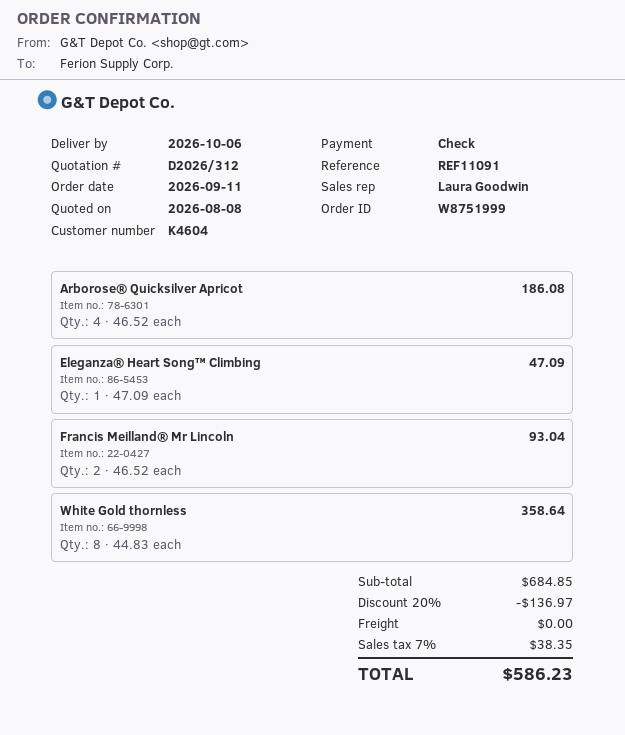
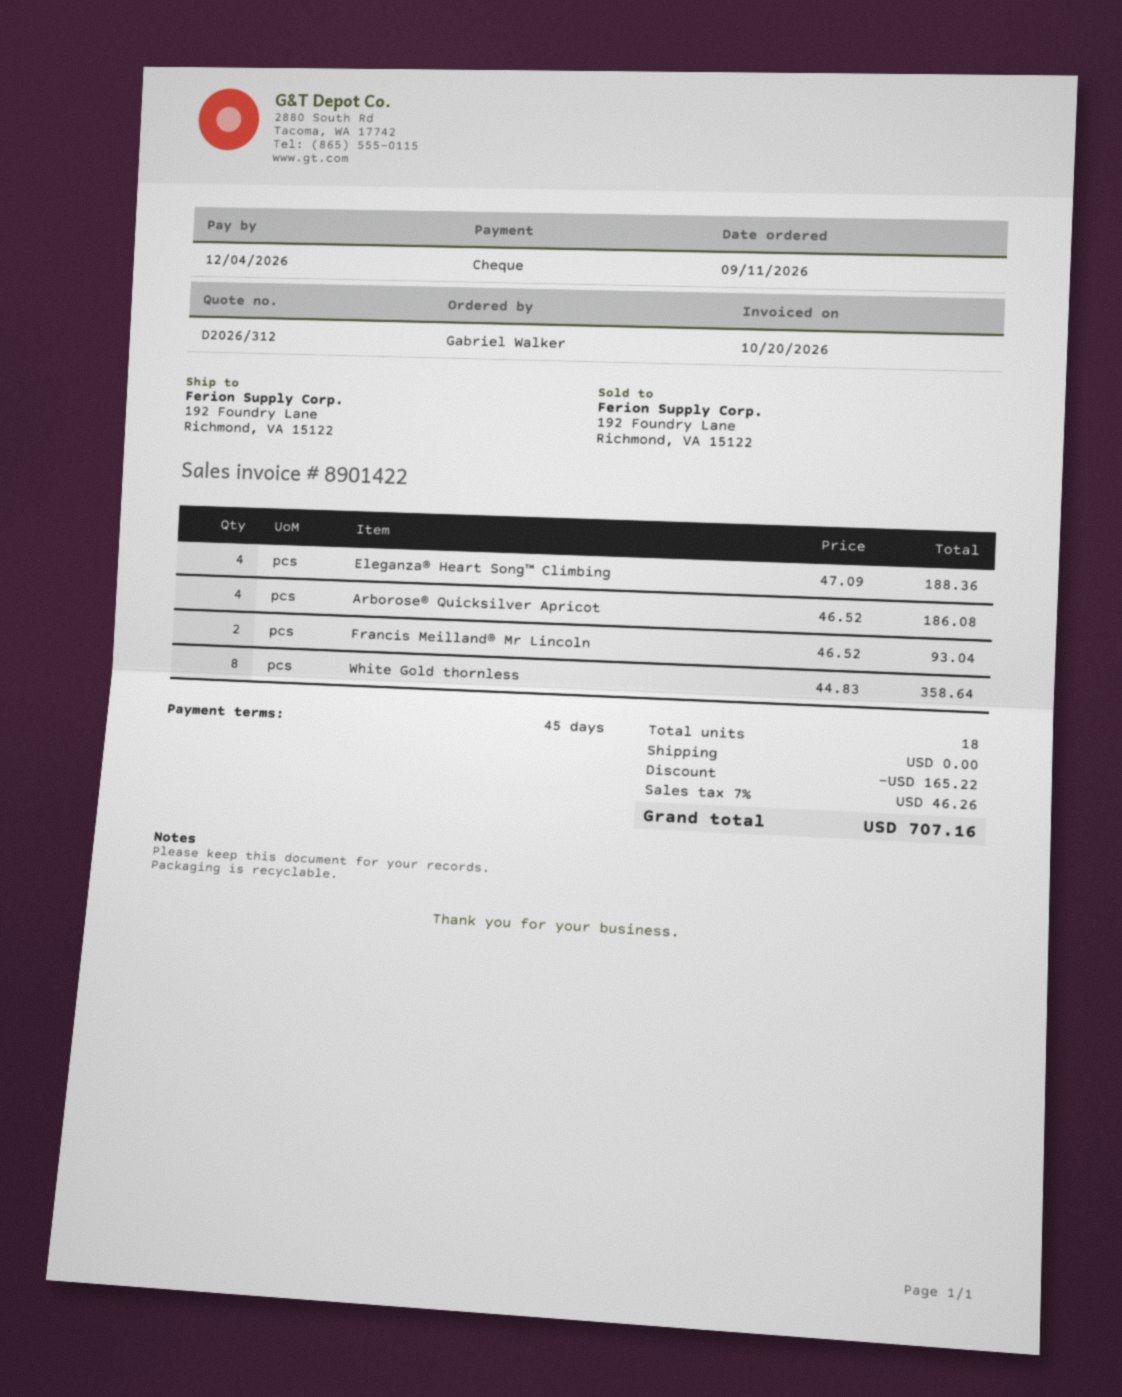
Eleganza® Heart Song™ Climbing: 1 x 47.09 = 47.09 -> 4 x 47.09 = 188.36
discount: 136.97 -> 165.22
tax: 7% = 38.35 -> 7% = 46.26
total: 586.23 -> 707.16

